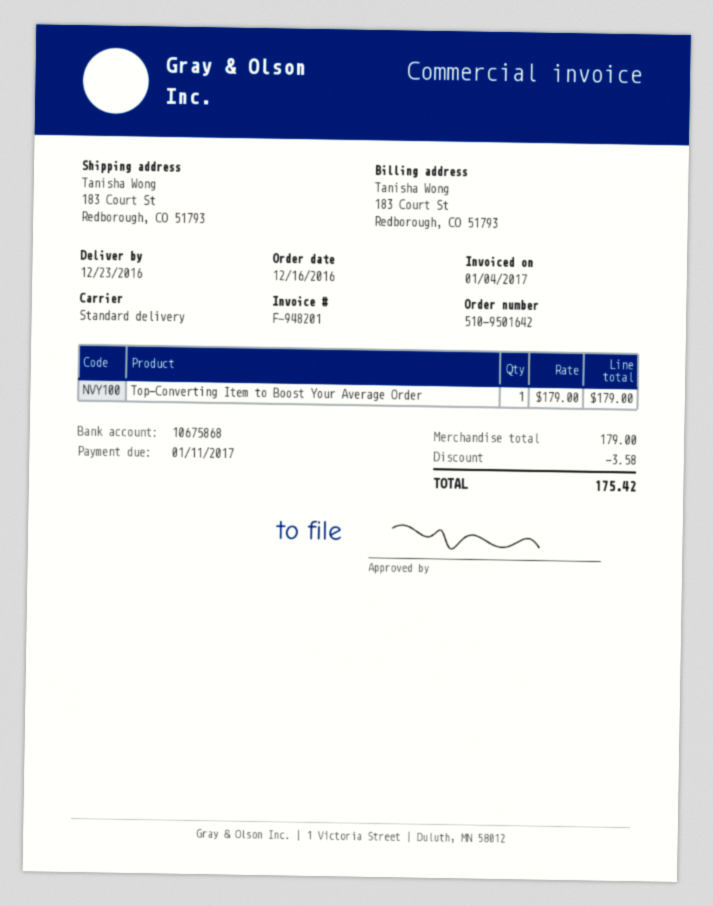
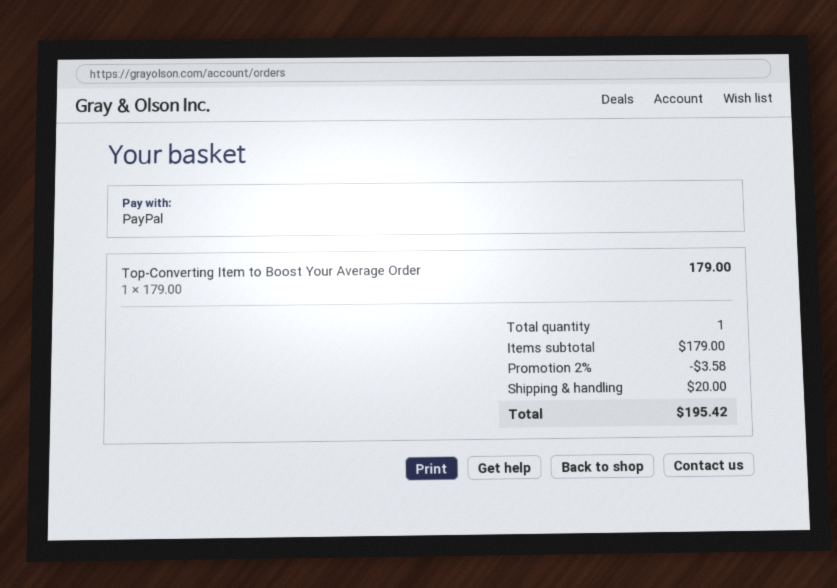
shipping: none -> 20.00
total: 175.42 -> 195.42

